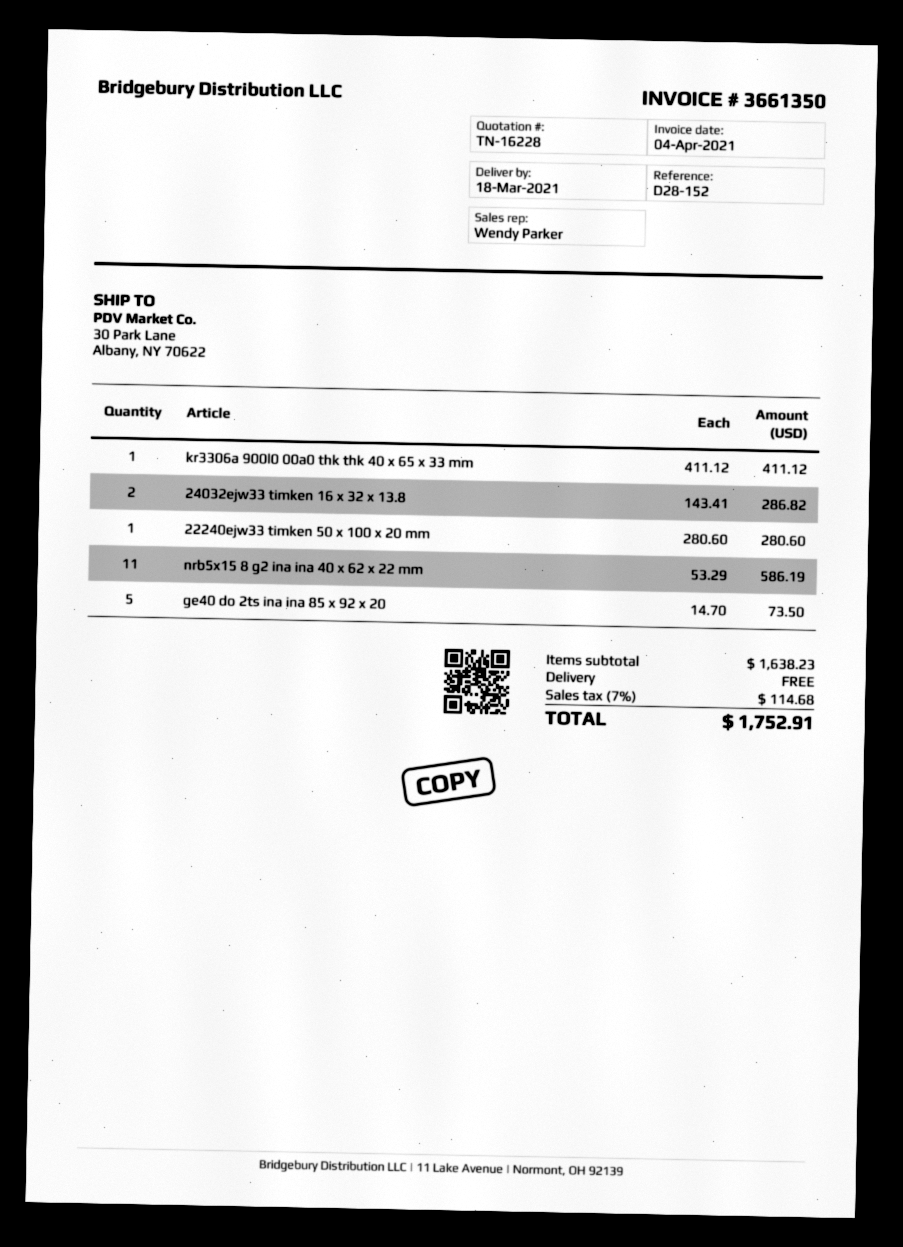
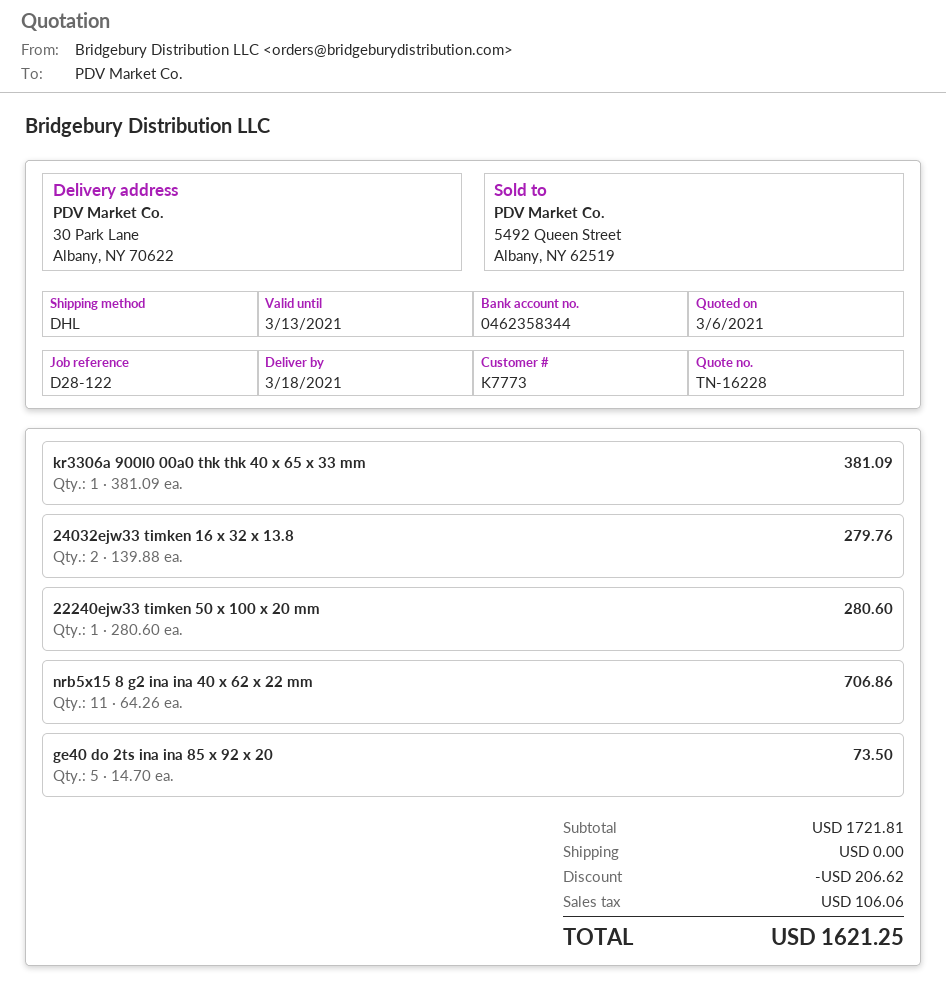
reference: D28-152 -> D28-122
kr3306a 900l0 00a0 thk thk 40 x 65 x 33 mm: 1 x 411.12 = 411.12 -> 1 x 381.09 = 381.09
24032ejw33 timken 16 x 32 x 13.8: 2 x 143.41 = 286.82 -> 2 x 139.88 = 279.76
nrb5x15 8 g2 ina ina 40 x 62 x 22 mm: 11 x 53.29 = 586.19 -> 11 x 64.26 = 706.86
subtotal: 1638.23 -> 1721.81
discount: none -> 206.62
tax: 114.68 -> 106.06
total: 1752.91 -> 1621.25

